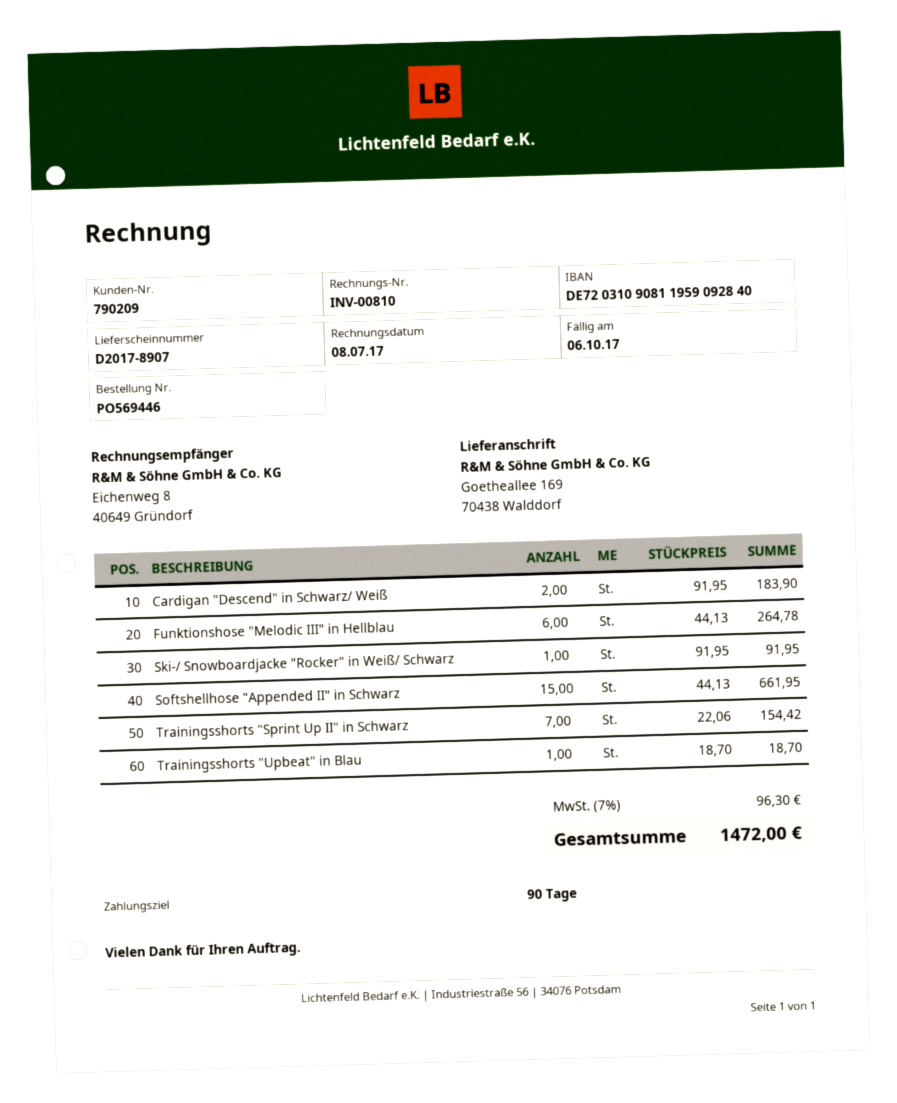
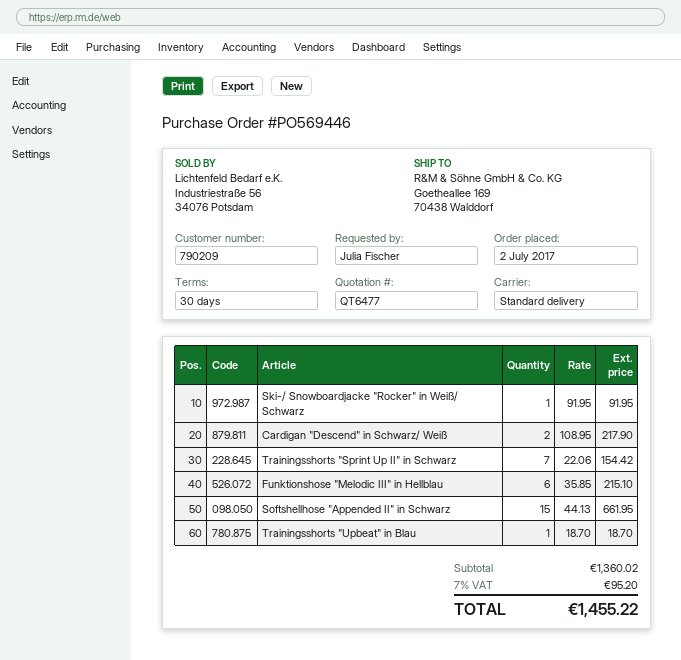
payment terms: 90 days -> 30 days
Cardigan "Descend" in Schwarz/ Weiß: 2 x 91.95 = 183.90 -> 2 x 108.95 = 217.90
Funktionshose "Melodic III" in Hellblau: 6 x 44.13 = 264.78 -> 6 x 35.85 = 215.10
tax: 7% = 96.30 -> 7% = 95.20
total: 1472.00 -> 1455.22

